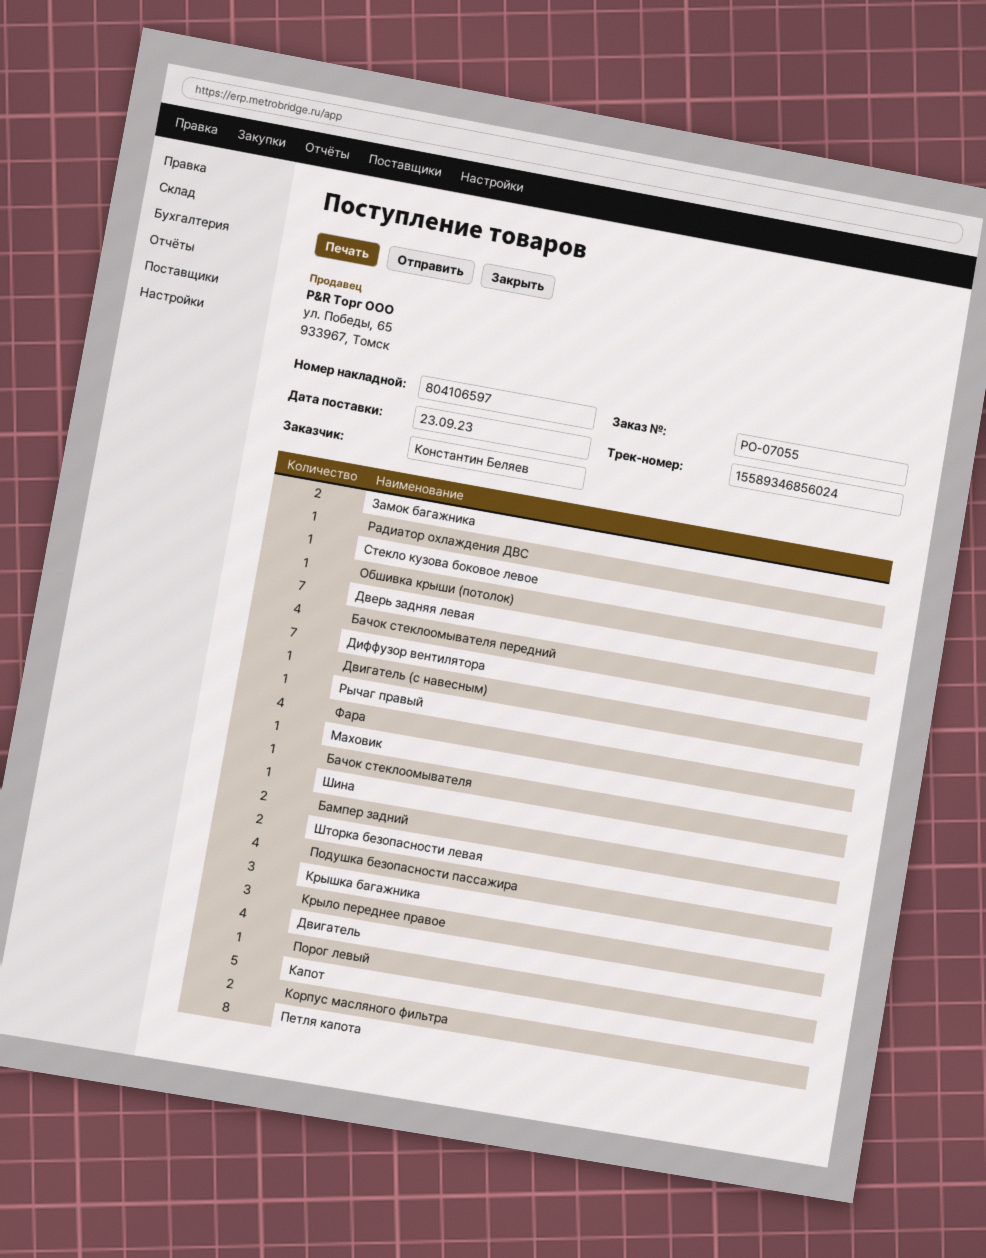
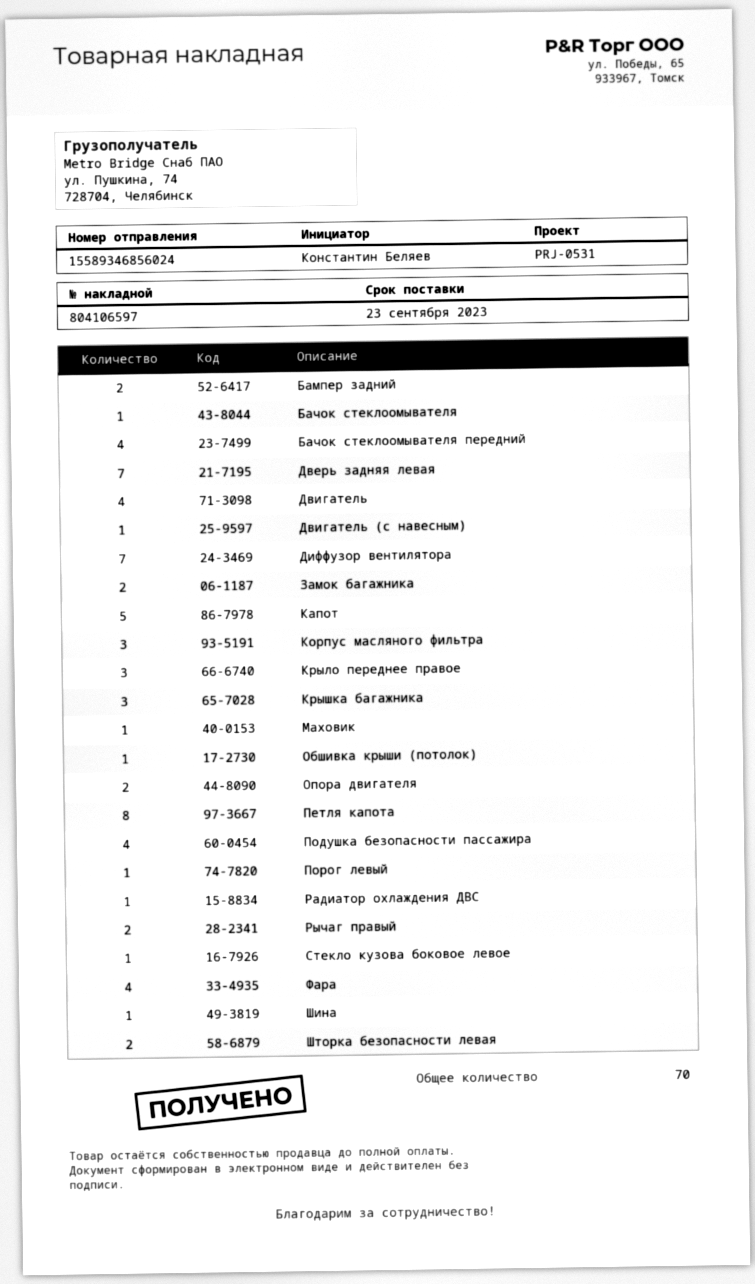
Рычаг правый: 1 -> 2
Корпус масляного фильтра: 2 -> 3
Опора двигателя: none -> 2

